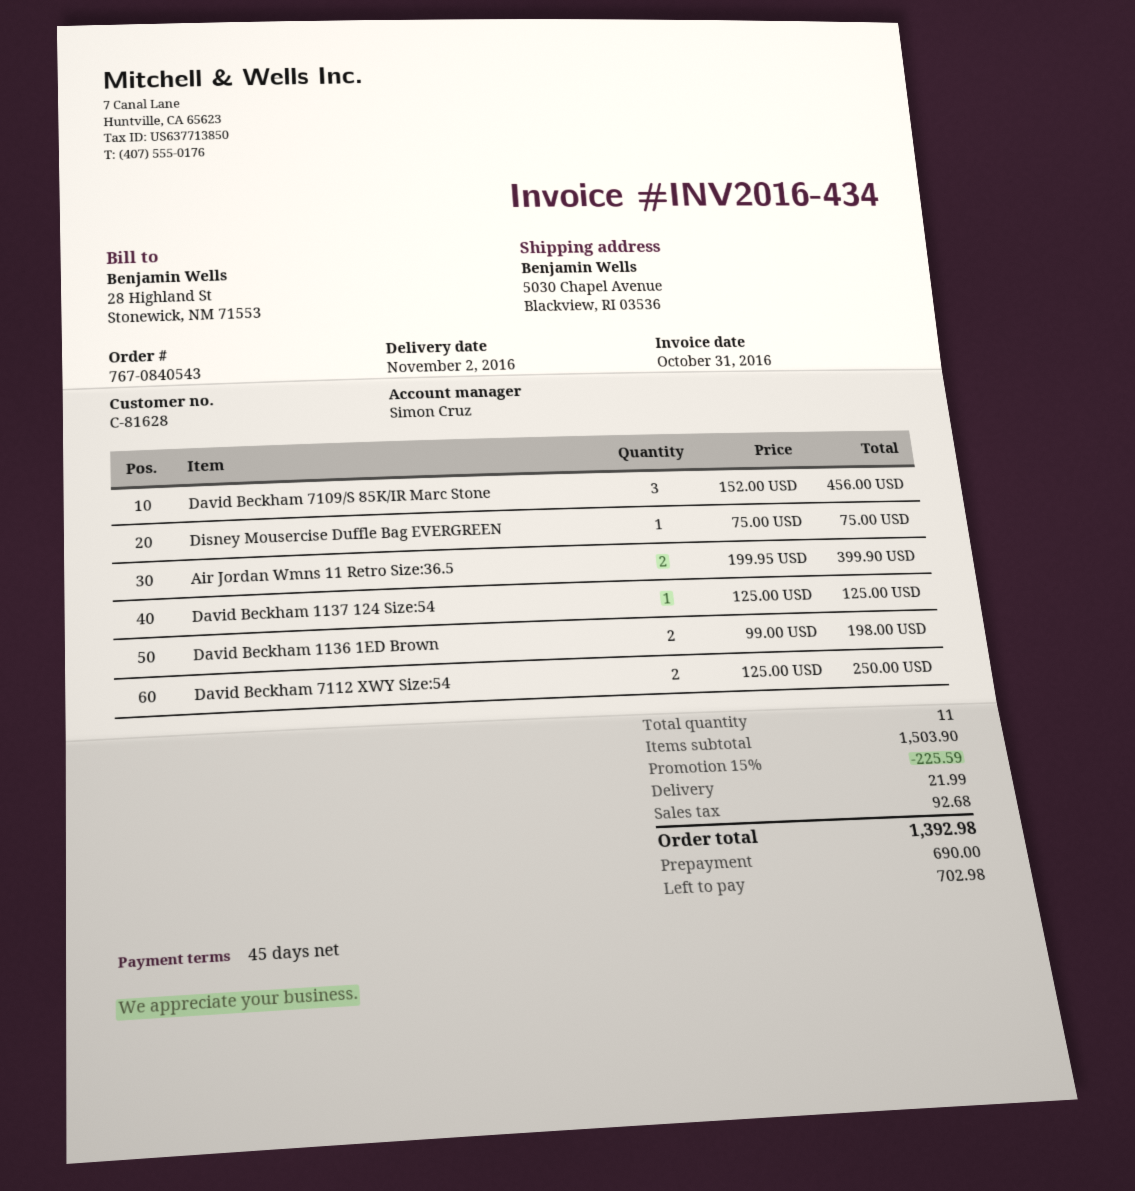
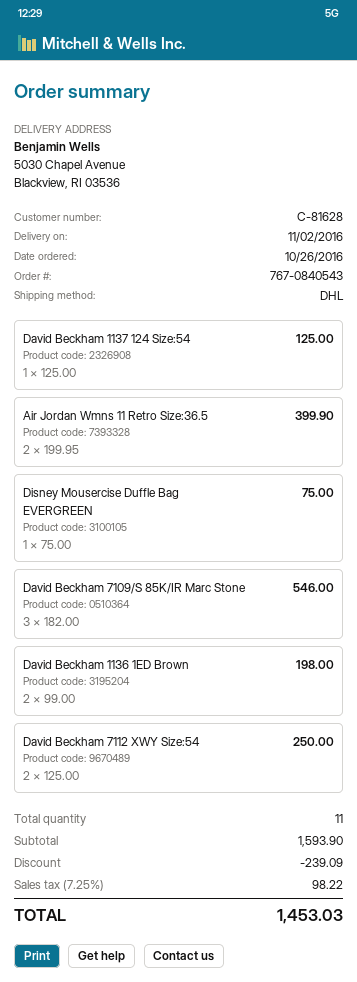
David Beckham 7109/S 85K/IR Marc Stone: 3 x 152.00 = 456.00 -> 3 x 182.00 = 546.00
subtotal: 1503.90 -> 1593.90
discount: 225.59 -> 239.09
shipping: 21.99 -> none
tax: 92.68 -> 98.22
total: 1392.98 -> 1453.03

